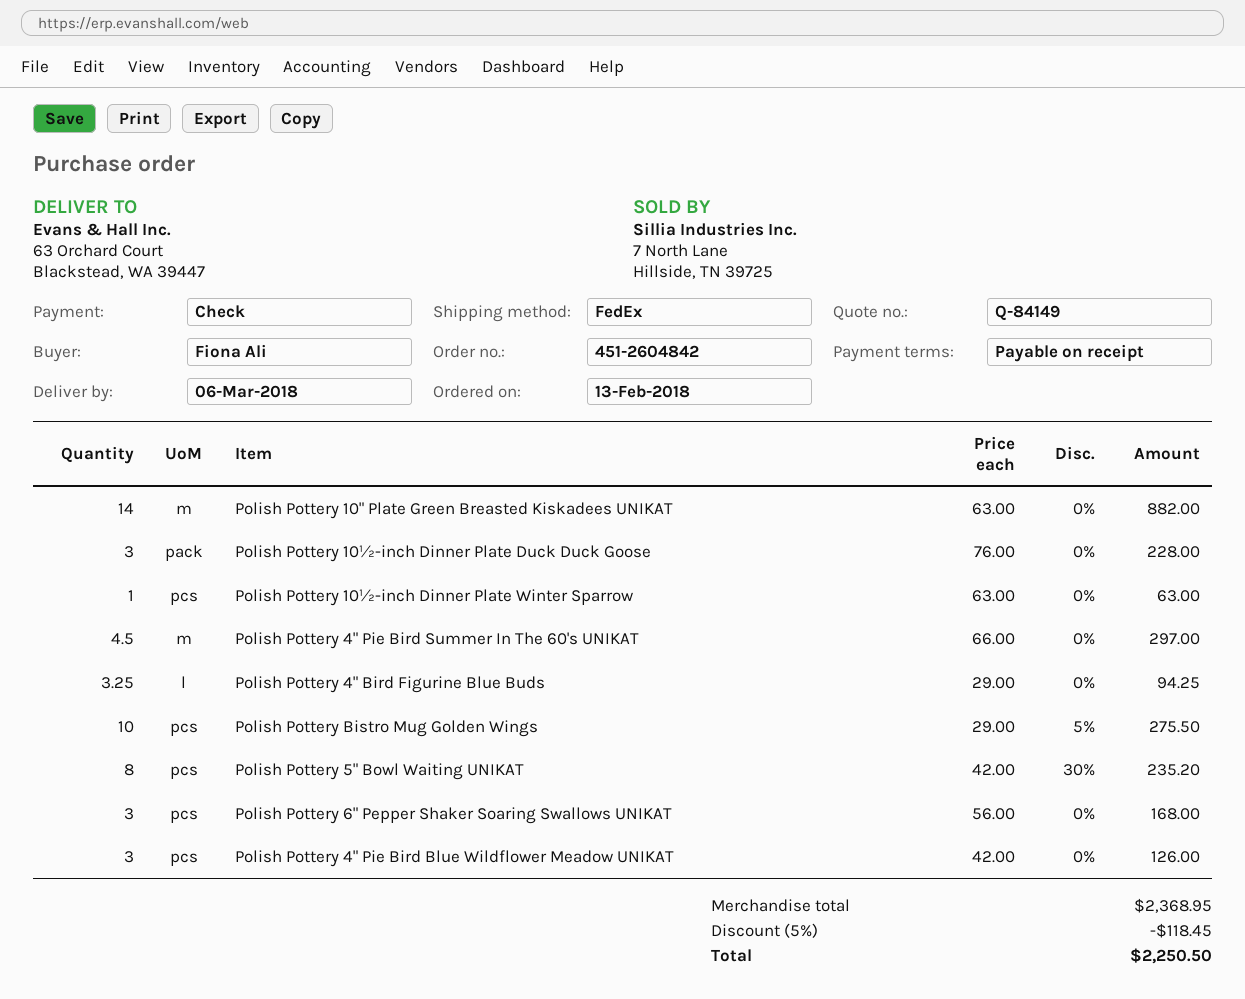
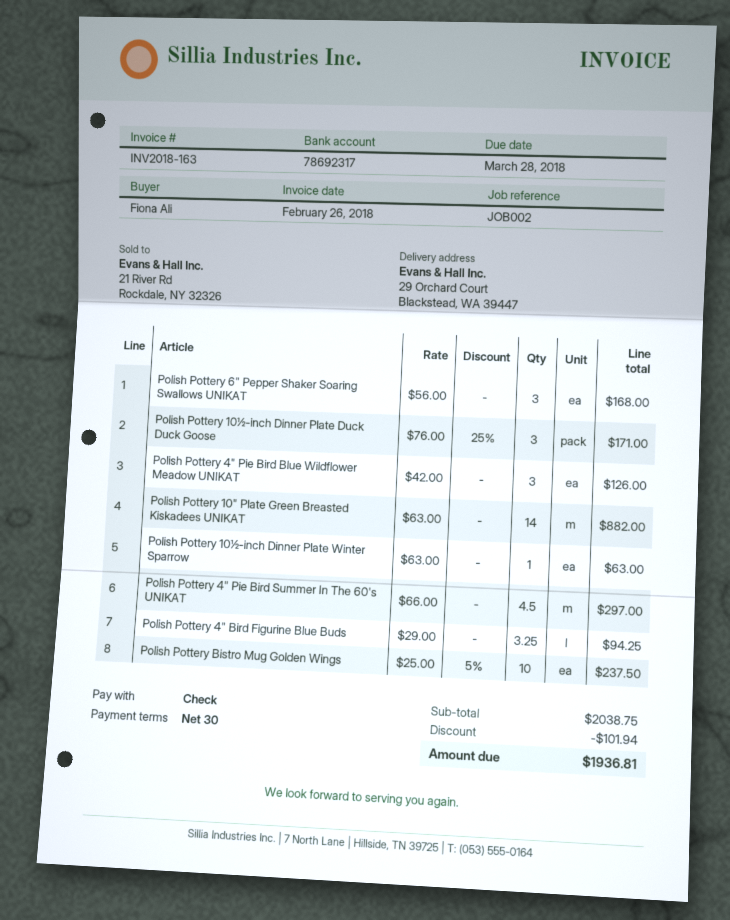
payment terms: on receipt -> 30 days
ship to: 63 Orchard Court, Blackstead, WA 39447 -> 29 Orchard Court, Blackstead, WA 39447
Polish Pottery 10½-inch Dinner Plate Duck Duck Goose: 3 x 76.00 = 228.00 -> 3 x 76.00 - 25% = 171.00
Polish Pottery Bistro Mug Golden Wings: 10 x 29.00 - 5% = 275.50 -> 10 x 25.00 - 5% = 237.50
Polish Pottery 5" Bowl Waiting UNIKAT: 8 x 42.00 - 30% = 235.20 -> none
subtotal: 2368.95 -> 2038.75
discount: 118.45 -> 101.94
total: 2250.50 -> 1936.81

